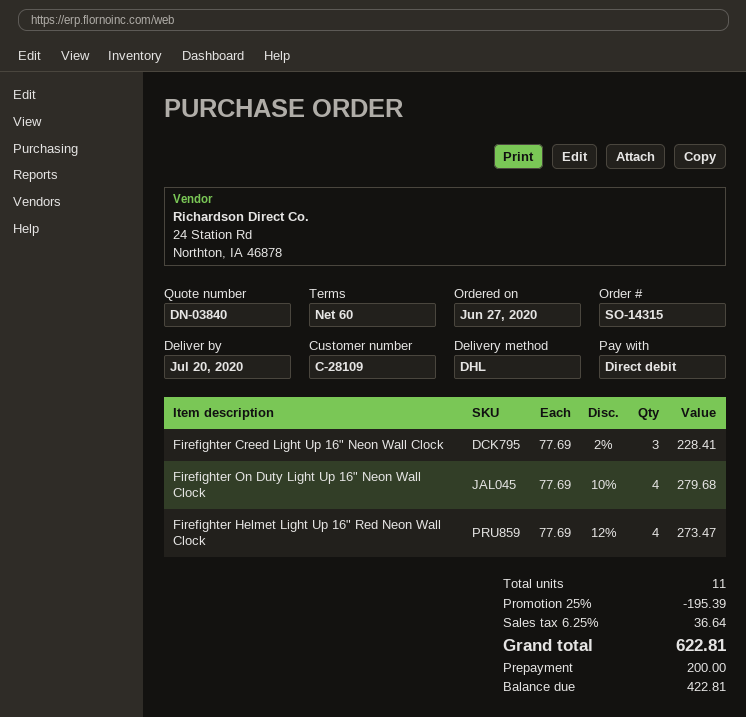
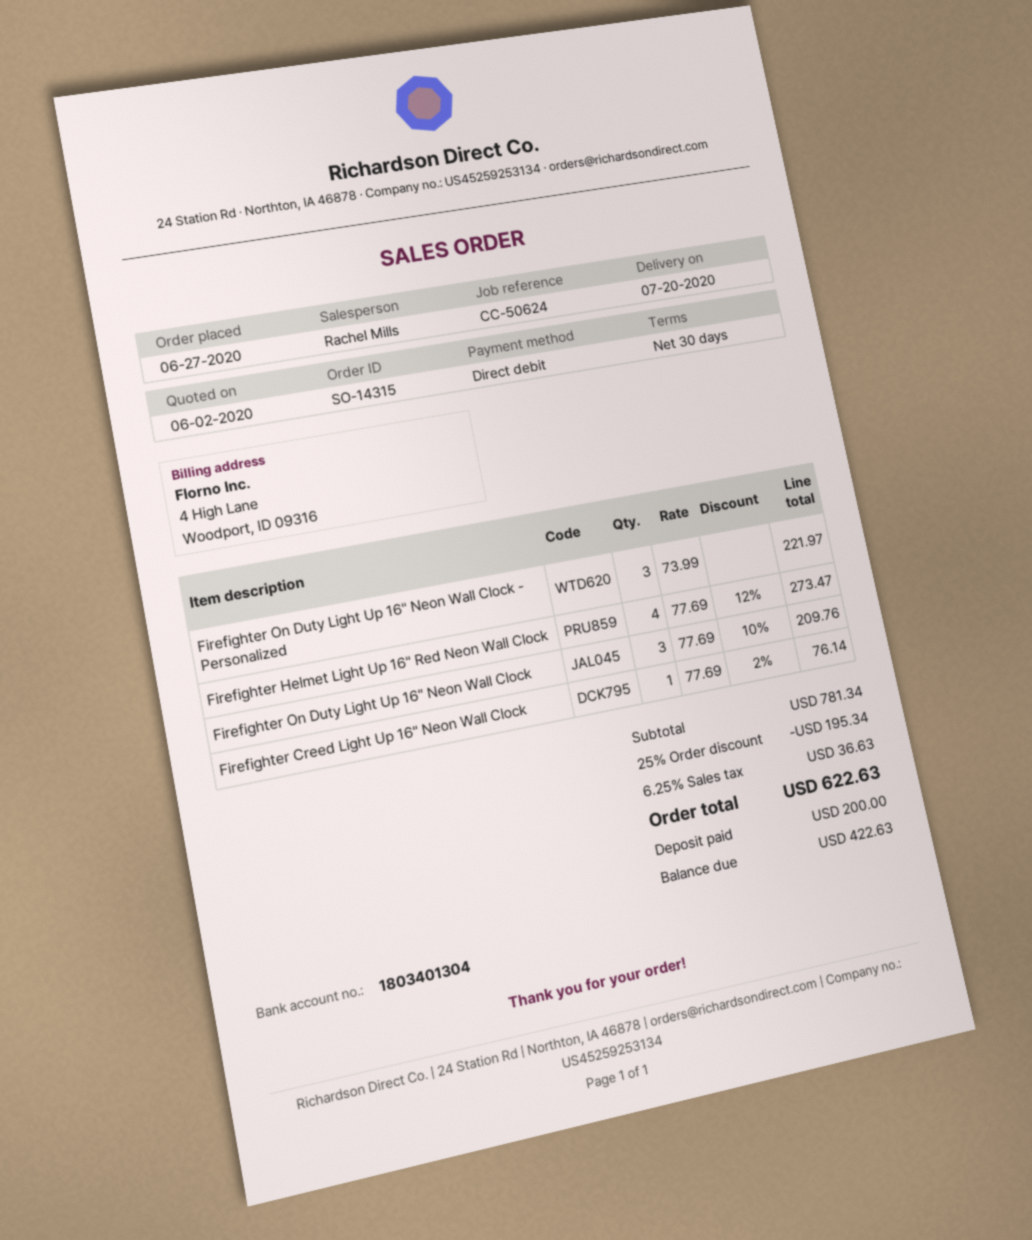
payment terms: 60 days -> 30 days
Firefighter Creed Light Up 16" Neon Wall Clock: 3 x 77.69 - 2% = 228.41 -> 1 x 77.69 - 2% = 76.14
Firefighter On Duty Light Up 16" Neon Wall Clock: 4 x 77.69 - 10% = 279.68 -> 3 x 77.69 - 10% = 209.76
Firefighter On Duty Light Up 16" Neon Wall Clock - Personalized: none -> 3 x 73.99 = 221.97
discount: 25% = 195.39 -> 25% = 195.34
tax: 6.25% = 36.64 -> 6.25% = 36.63
total: 622.81 -> 622.63
balance: 422.81 -> 422.63

